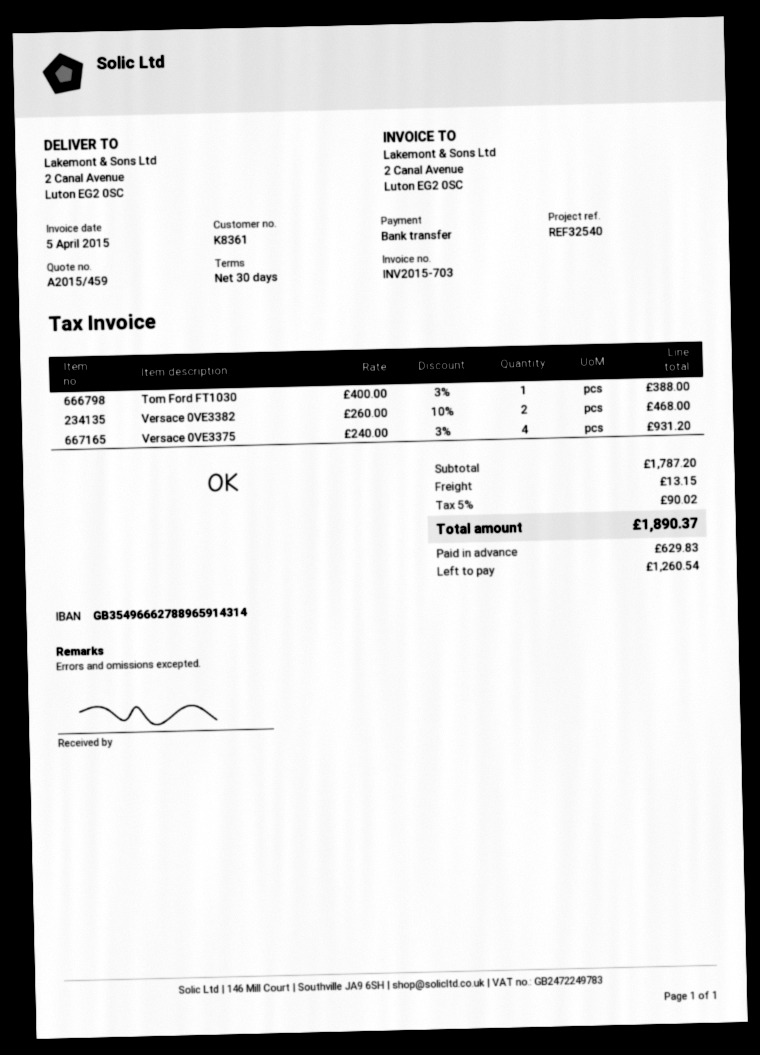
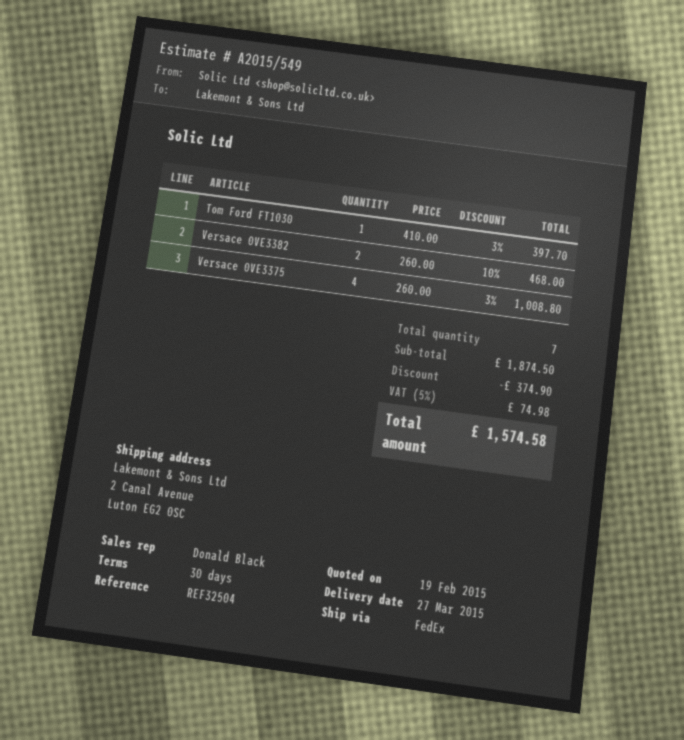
quote number: A2015/459 -> A2015/549
reference: REF32540 -> REF32504
Tom Ford FT1030: 1 x 400.00 - 3% = 388.00 -> 1 x 410.00 - 3% = 397.70
Versace 0VE3375: 4 x 240.00 - 3% = 931.20 -> 4 x 260.00 - 3% = 1008.80
subtotal: 1787.20 -> 1874.50
discount: none -> 374.90
shipping: 13.15 -> none
tax: 5% = 90.02 -> 5% = 74.98
total: 1890.37 -> 1574.58

